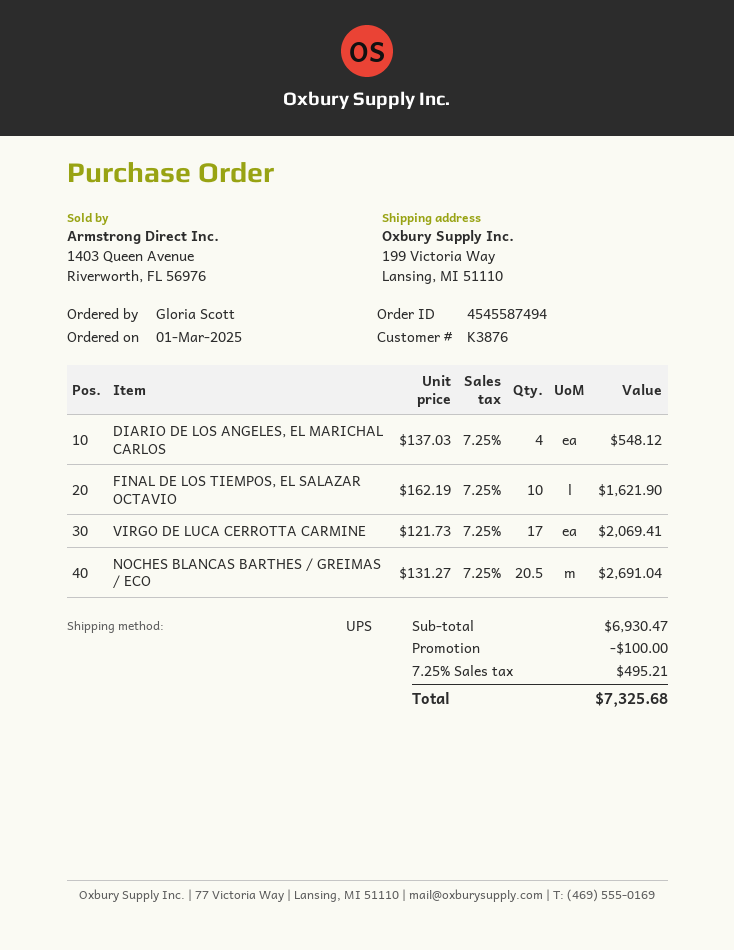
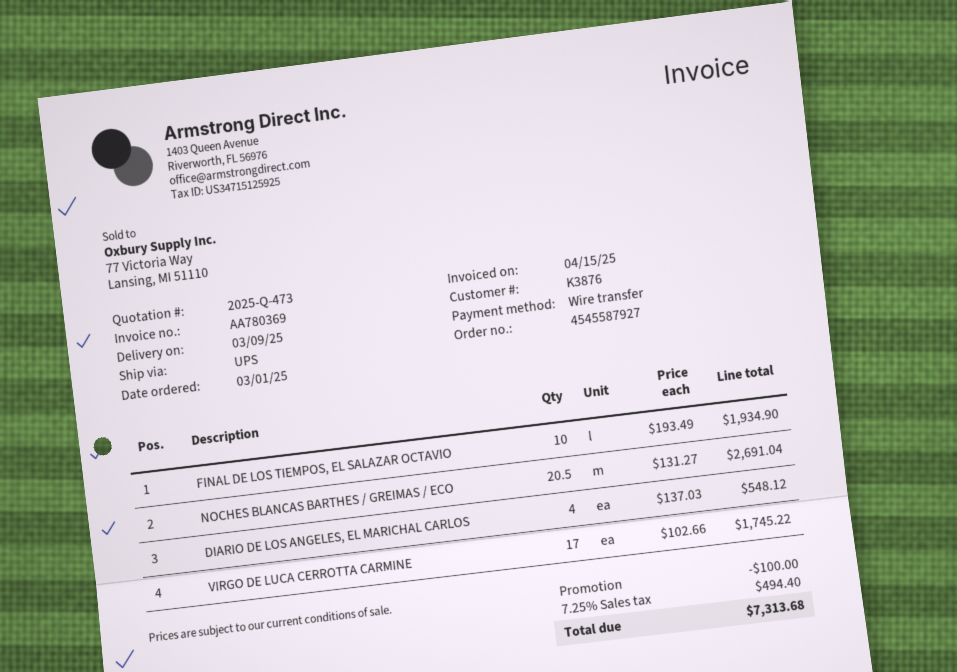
order number: 4545587494 -> 4545587927
FINAL DE LOS TIEMPOS, EL SALAZAR OCTAVIO: 10 x 162.19 = 1621.90 -> 10 x 193.49 = 1934.90
VIRGO DE LUCA CERROTTA CARMINE: 17 x 121.73 = 2069.41 -> 17 x 102.66 = 1745.22
tax: 7.25% = 495.21 -> 7.25% = 494.40
total: 7325.68 -> 7313.68

